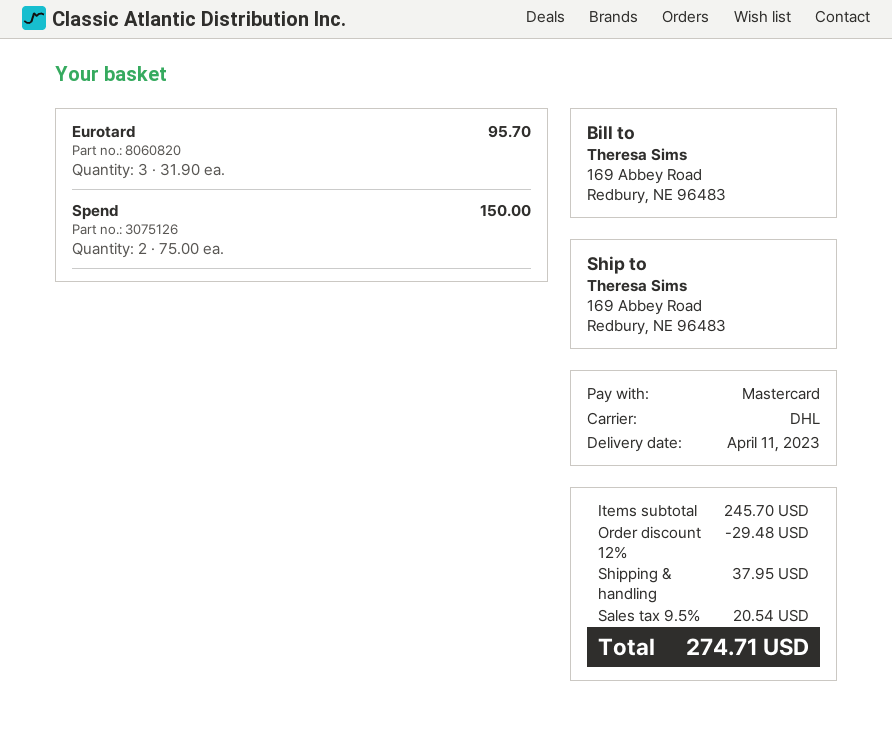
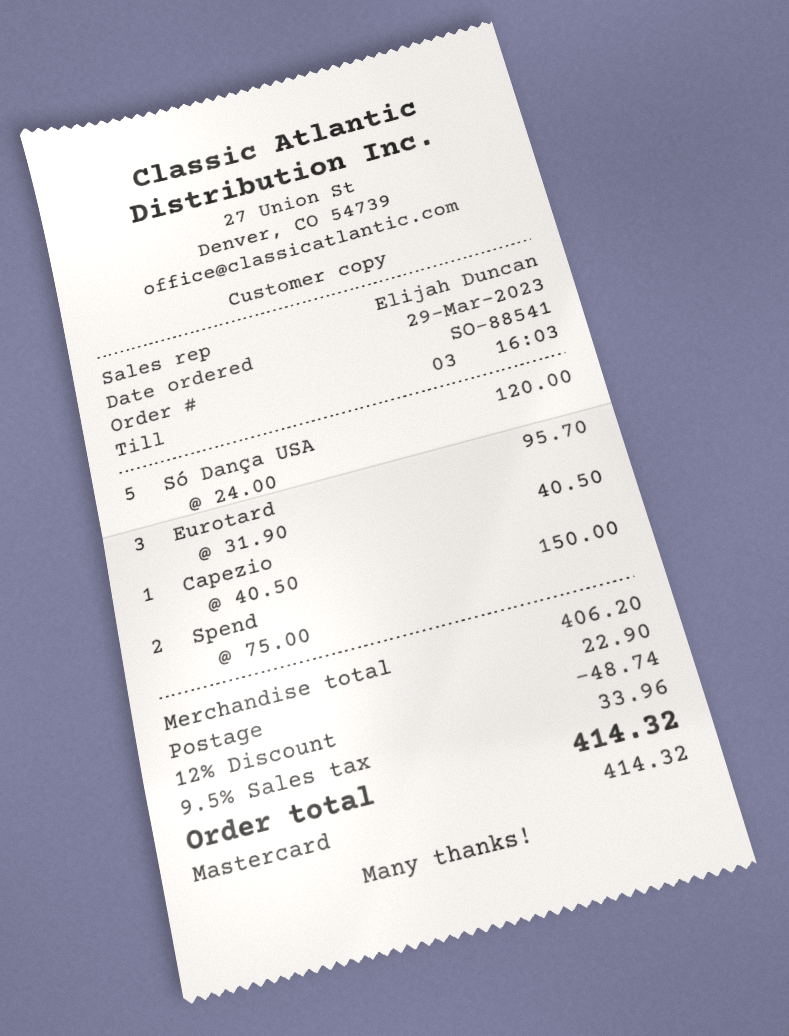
Só Dança USA: none -> 5 x 24.00 = 120.00
Capezio: none -> 1 x 40.50 = 40.50
subtotal: 245.70 -> 406.20
discount: 12% = 29.48 -> 12% = 48.74
shipping: 37.95 -> 22.90
tax: 9.5% = 20.54 -> 9.5% = 33.96
total: 274.71 -> 414.32

